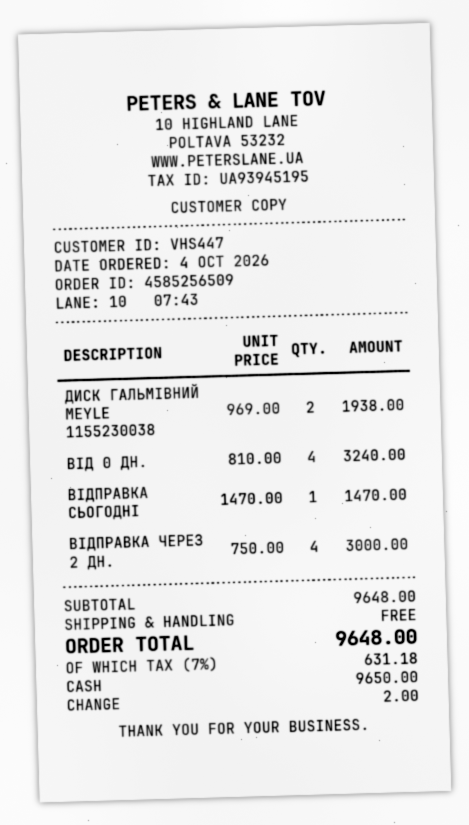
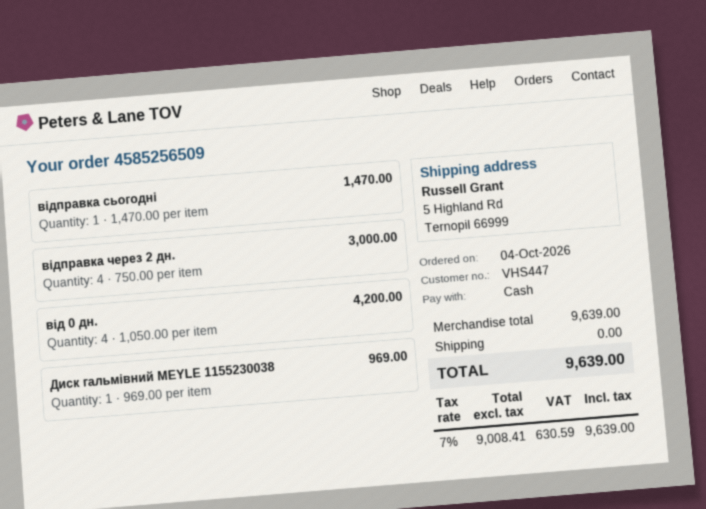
ДИСК ГАЛЬМІВНИЙ MEYLE 1155230038: 2 x 969.00 = 1938.00 -> 1 x 969.00 = 969.00
ВІД 0 ДН.: 4 x 810.00 = 3240.00 -> 4 x 1050.00 = 4200.00
subtotal: 9648.00 -> 9639.00
tax: 7% = 631.18 -> 7% = 630.59
total: 9648.00 -> 9639.00

